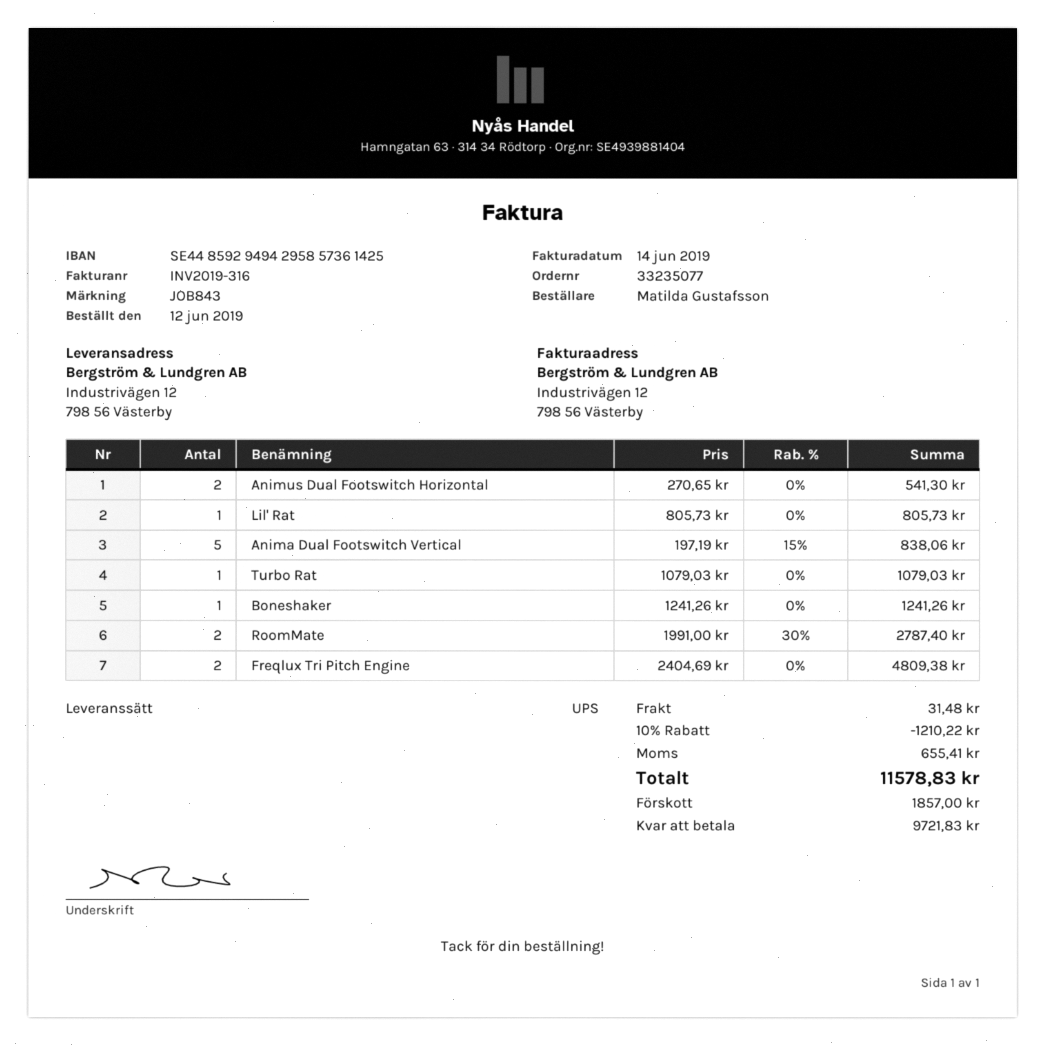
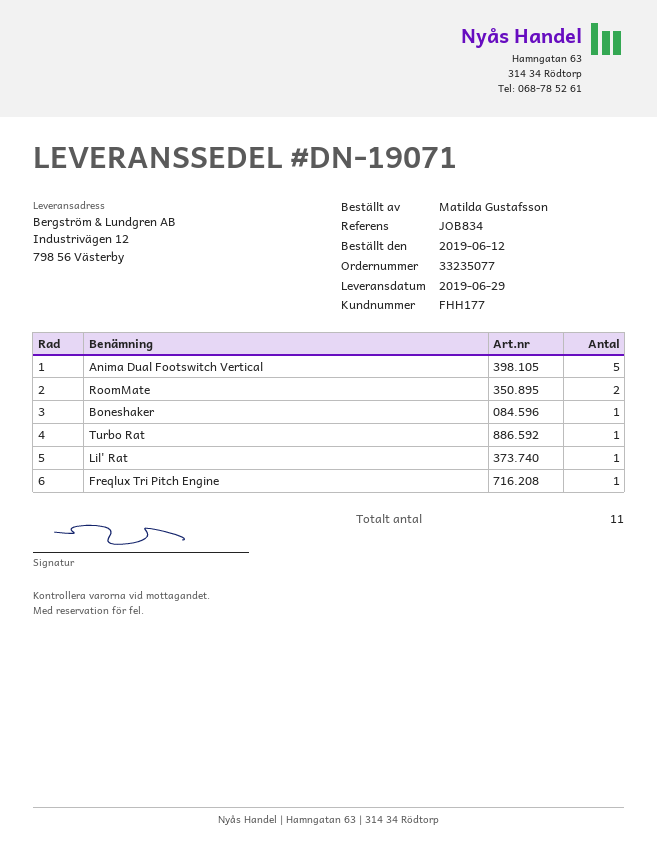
reference: JOB843 -> JOB834
Animus Dual Footswitch Horizontal: 2 -> none
Freqlux Tri Pitch Engine: 2 -> 1

